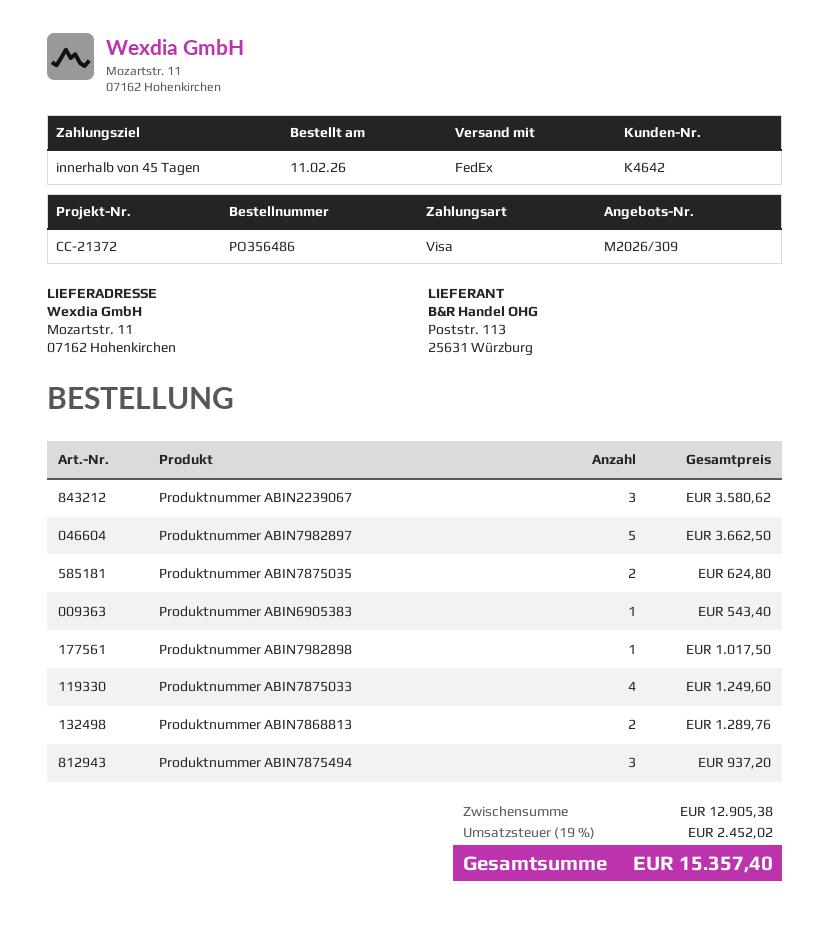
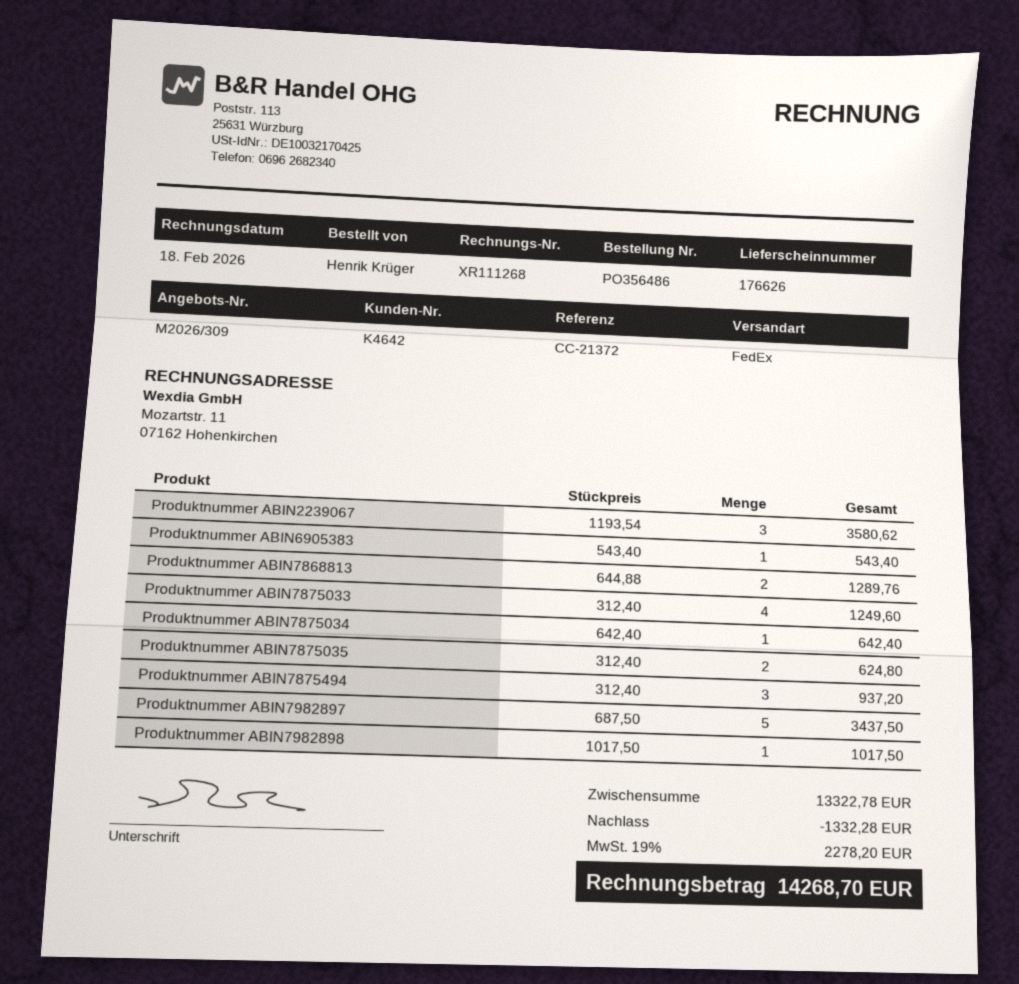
Produktnummer ABIN7982897: 5 for 3662.50 -> 5 for 3437.50
Produktnummer ABIN7875034: none -> 1 for 642.40
subtotal: 12905.38 -> 13322.78
discount: none -> 1332.28
tax: 19% = 2452.02 -> 19% = 2278.20
total: 15357.40 -> 14268.70

